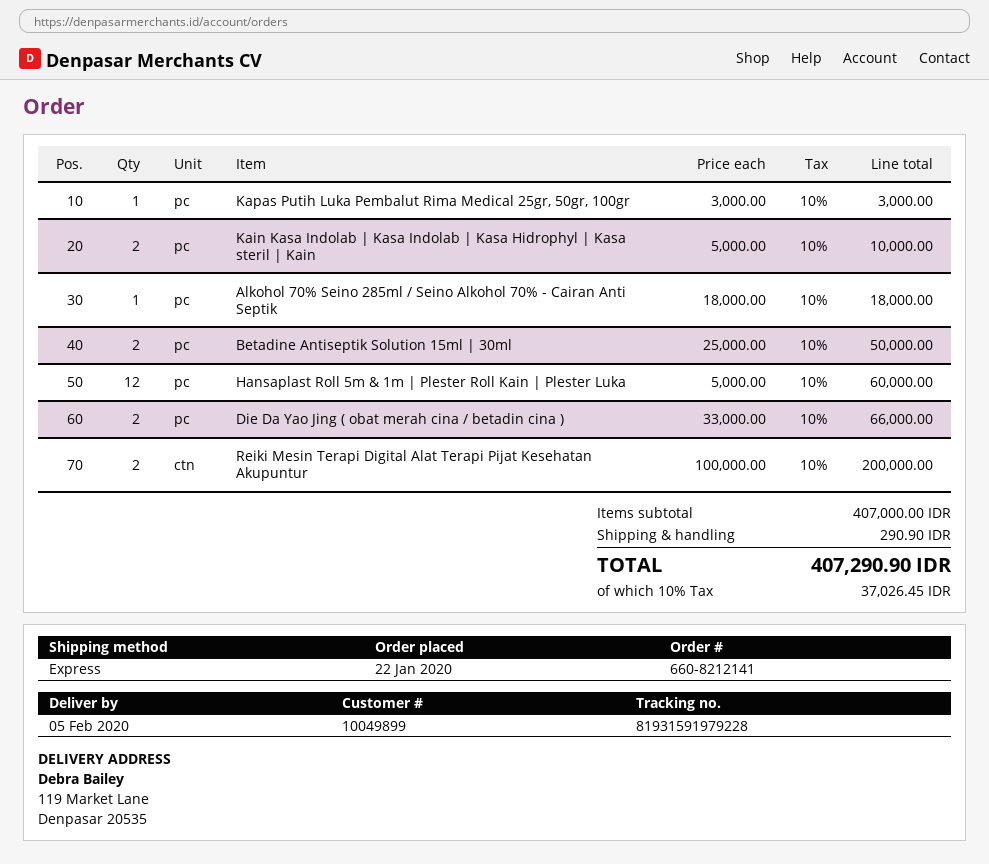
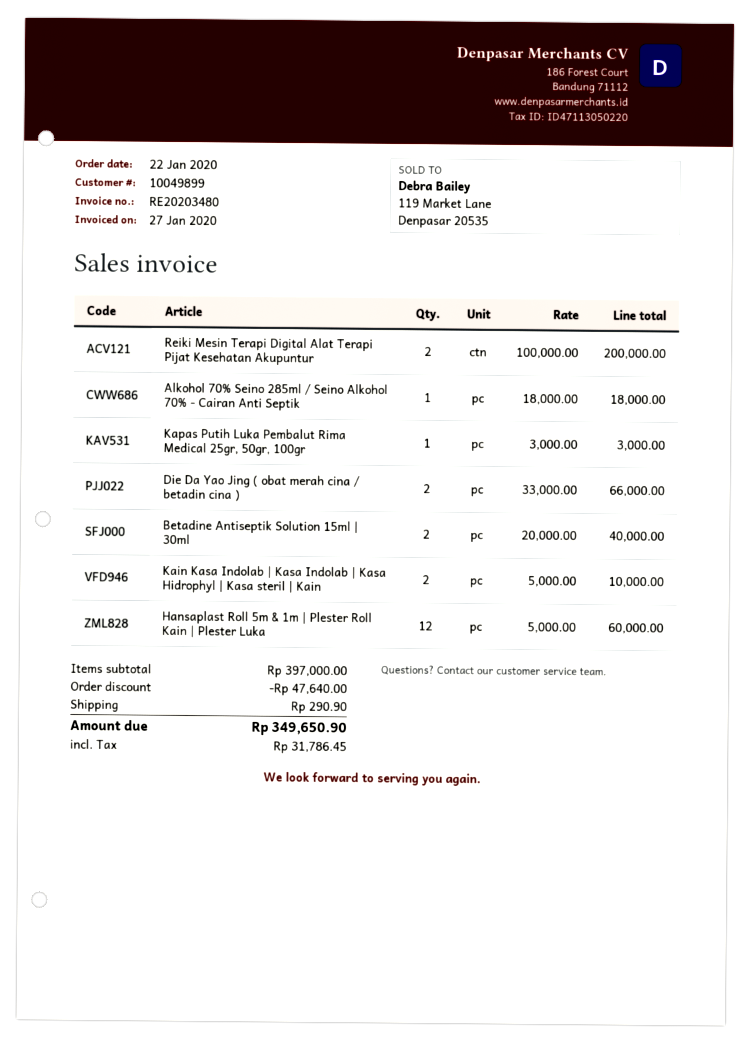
Betadine Antiseptik Solution 15ml | 30ml: 2 x 25000.00 = 50000.00 -> 2 x 20000.00 = 40000.00
subtotal: 407000.00 -> 397000.00
discount: none -> 47640.00
tax: 37026.45 -> 31786.45
total: 407290.90 -> 349650.90

